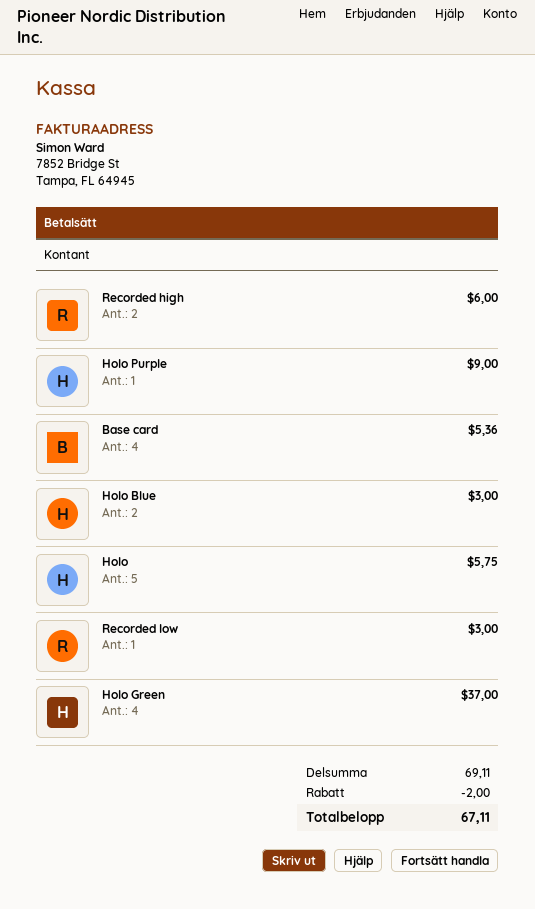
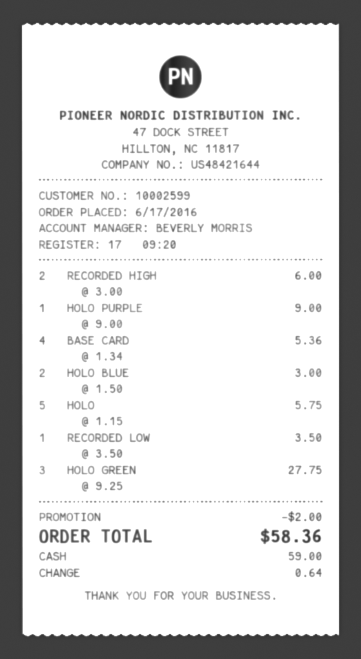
Recorded low: 1 for 3.00 -> 1 for 3.50
Holo Green: 4 for 37.00 -> 3 for 27.75
total: 67.11 -> 58.36

